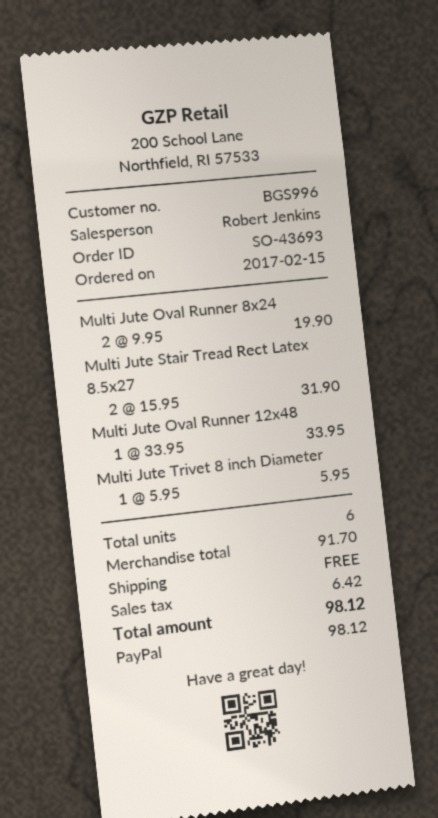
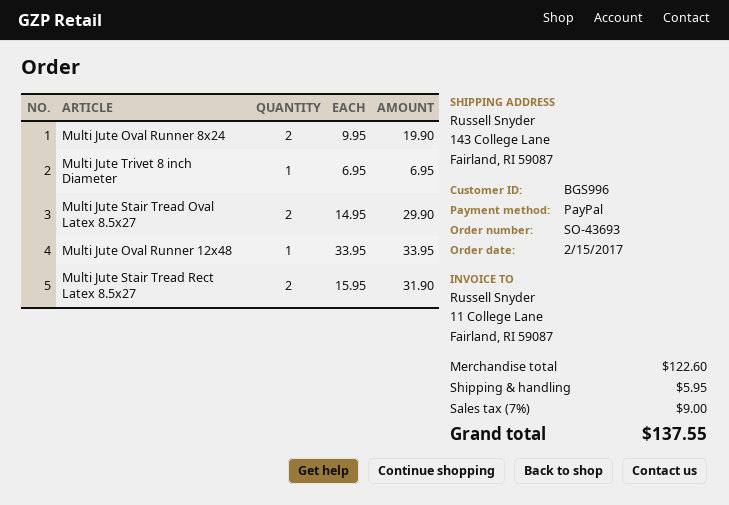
Multi Jute Trivet 8 inch Diameter: 1 x 5.95 = 5.95 -> 1 x 6.95 = 6.95
Multi Jute Stair Tread Oval Latex 8.5x27: none -> 2 x 14.95 = 29.90
subtotal: 91.70 -> 122.60
shipping: 0.00 -> 5.95
tax: 6.42 -> 9.00
total: 98.12 -> 137.55

